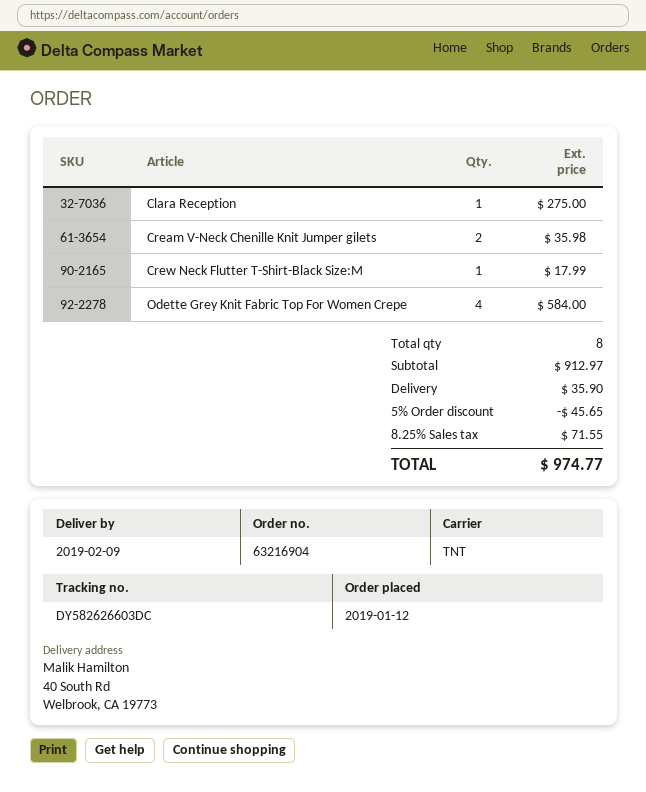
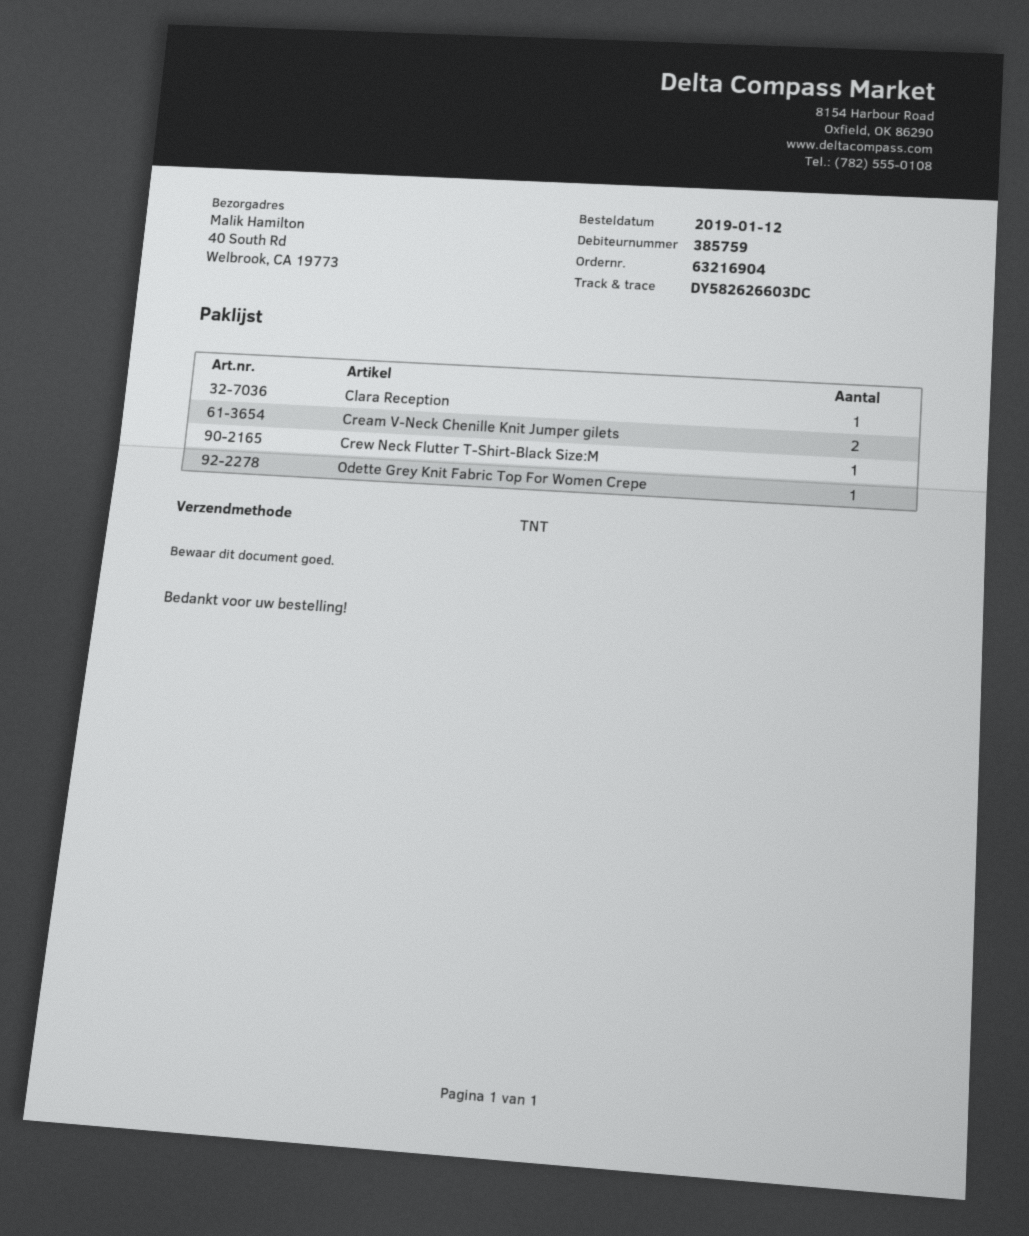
Odette Grey Knit Fabric Top For Women Crepe: 4 -> 1

